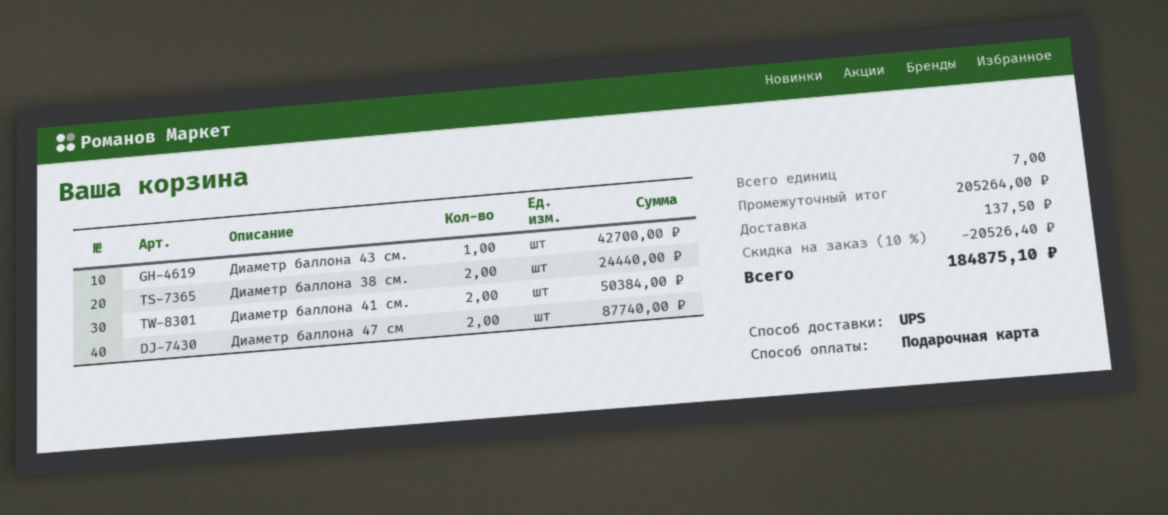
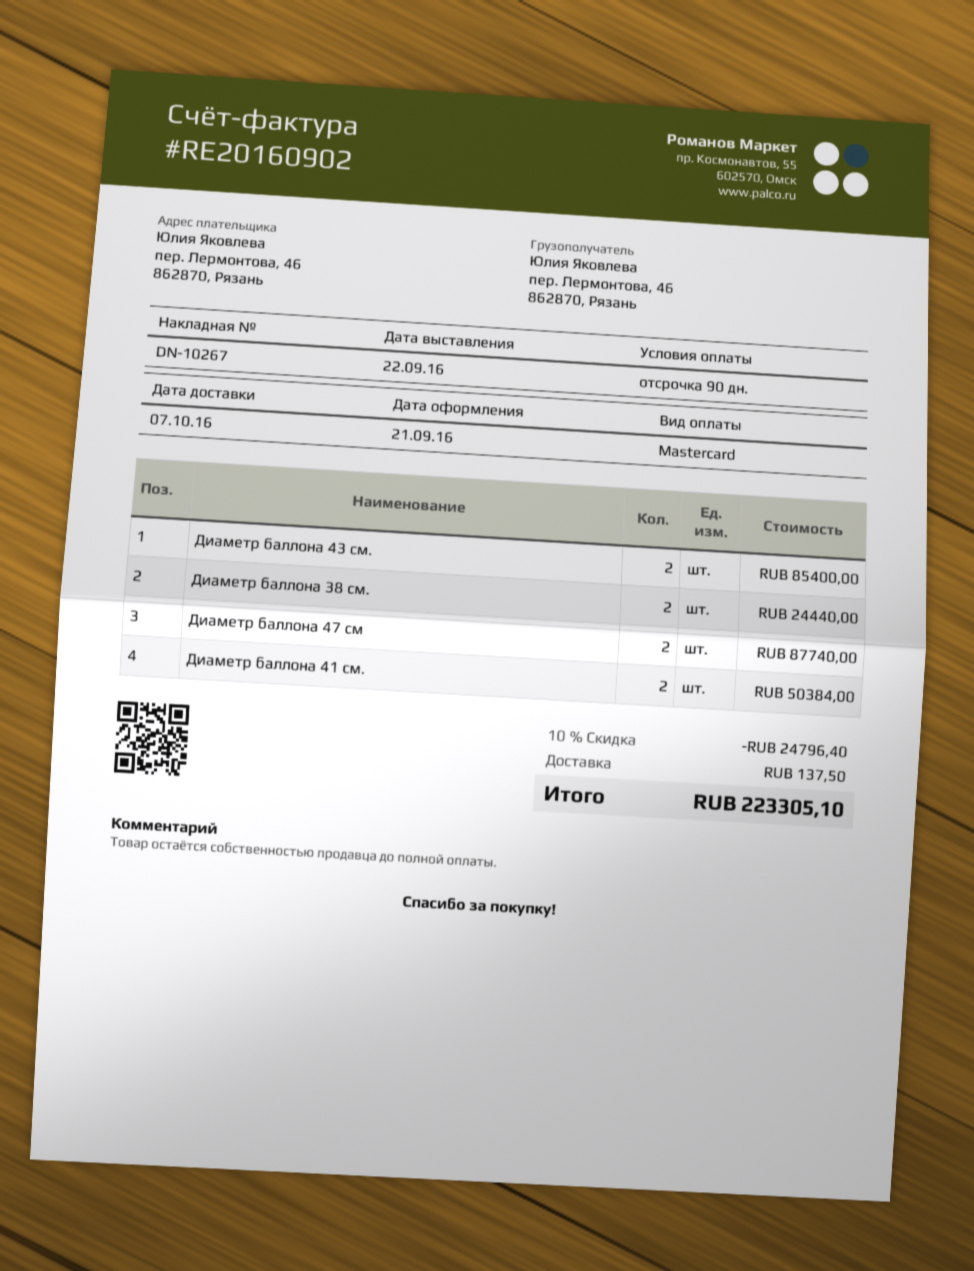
payment method: gift card -> Mastercard
Диаметр баллона 43 см.: 1 for 42700.00 -> 2 for 85400.00
discount: 10% = 20526.40 -> 10% = 24796.40
total: 184875.10 -> 223305.10

